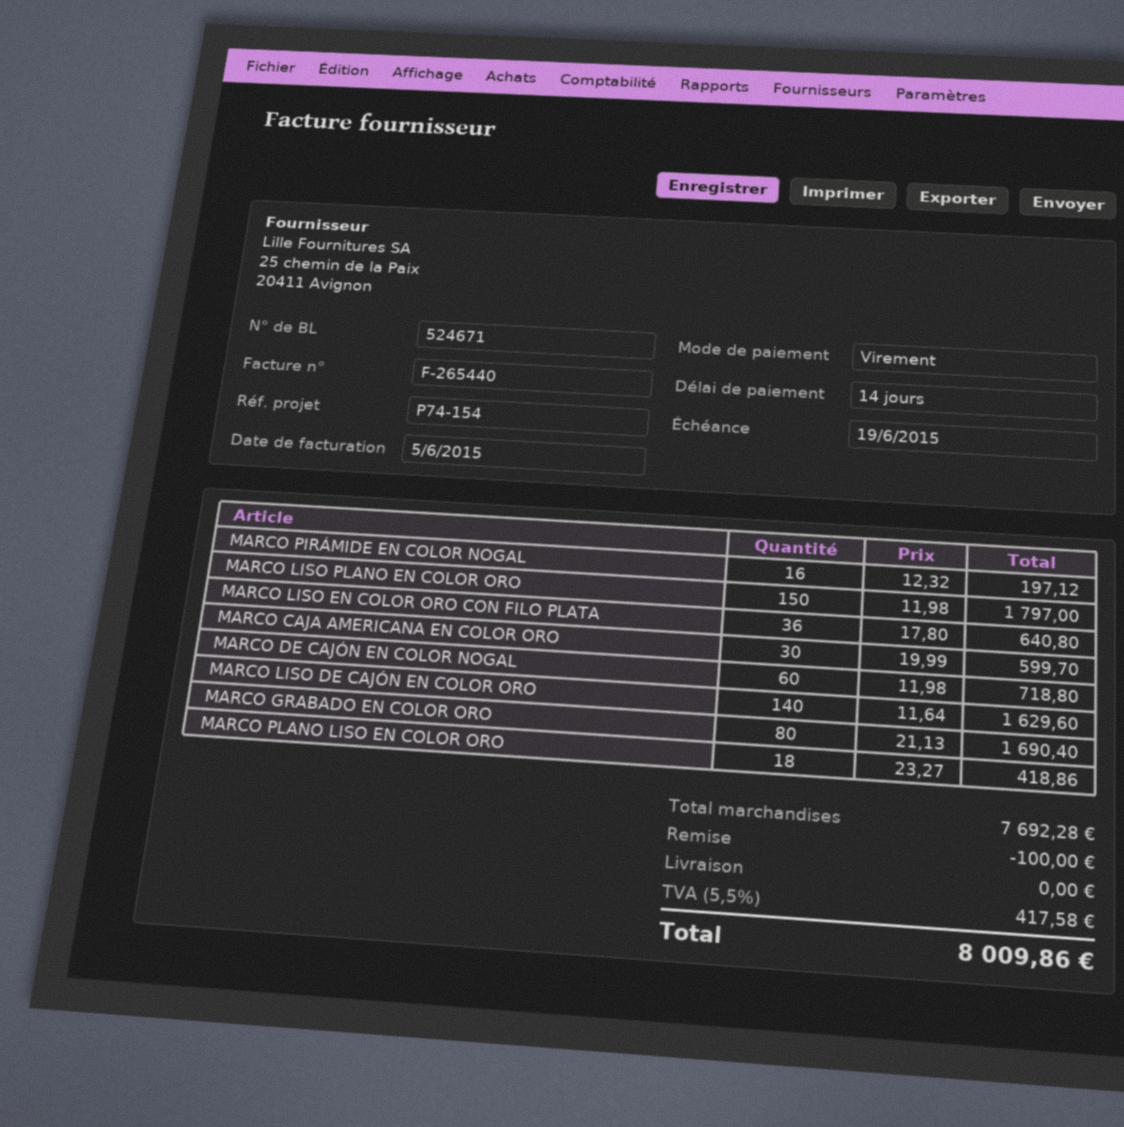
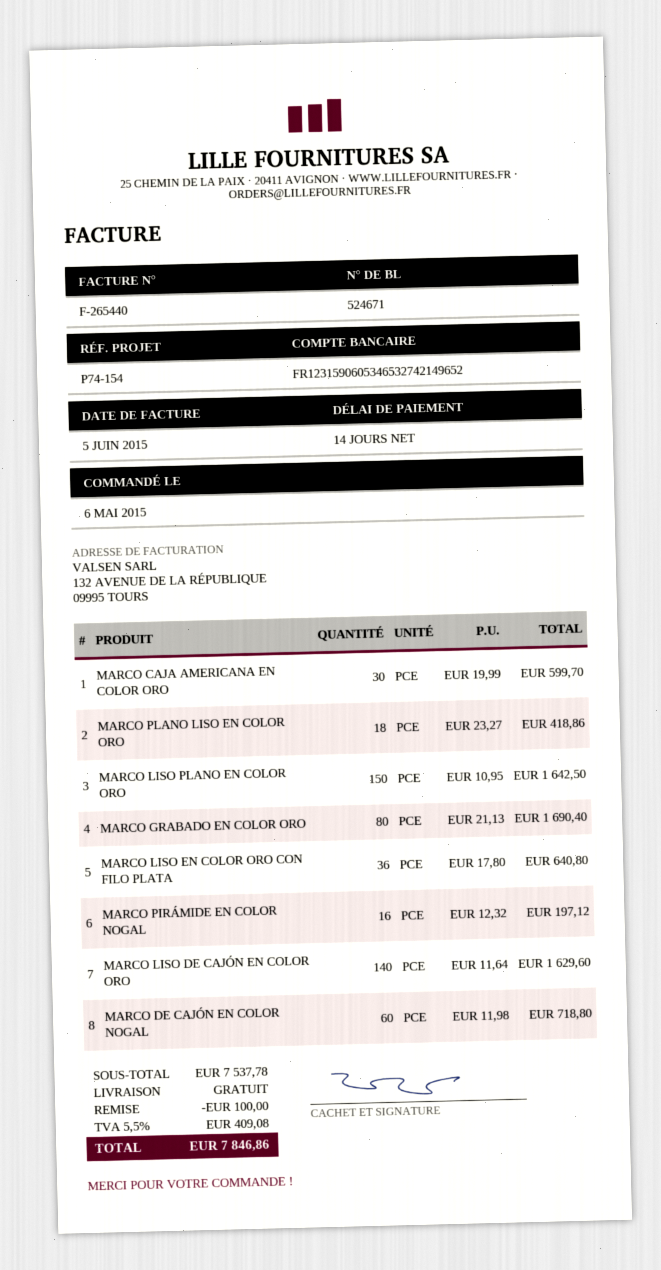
MARCO LISO PLANO EN COLOR ORO: 150 x 11.98 = 1797.00 -> 150 x 10.95 = 1642.50
subtotal: 7692.28 -> 7537.78
tax: 5.5% = 417.58 -> 5.5% = 409.08
total: 8009.86 -> 7846.86

